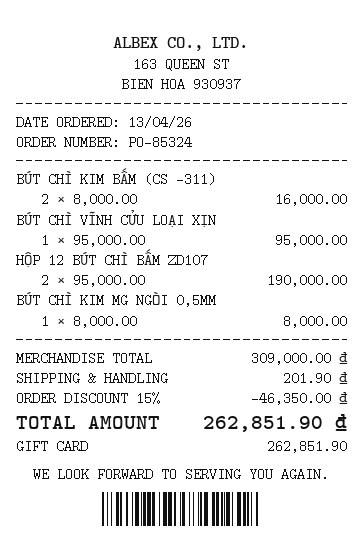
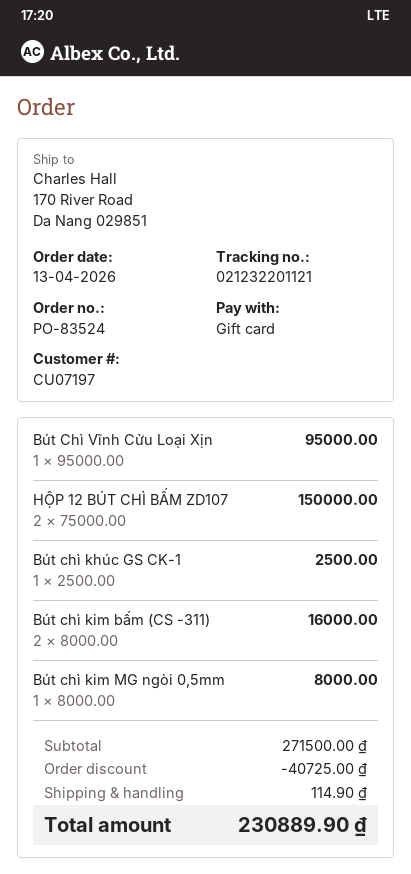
order number: PO-85324 -> PO-83524
HỘP 12 BÚT CHÌ BẤM ZD107: 2 x 95000.00 = 190000.00 -> 2 x 75000.00 = 150000.00
Bút chì khúc GS CK-1: none -> 1 x 2500.00 = 2500.00
subtotal: 309000.00 -> 271500.00
discount: 46350.00 -> 40725.00
shipping: 201.90 -> 114.90
total: 262851.90 -> 230889.90

